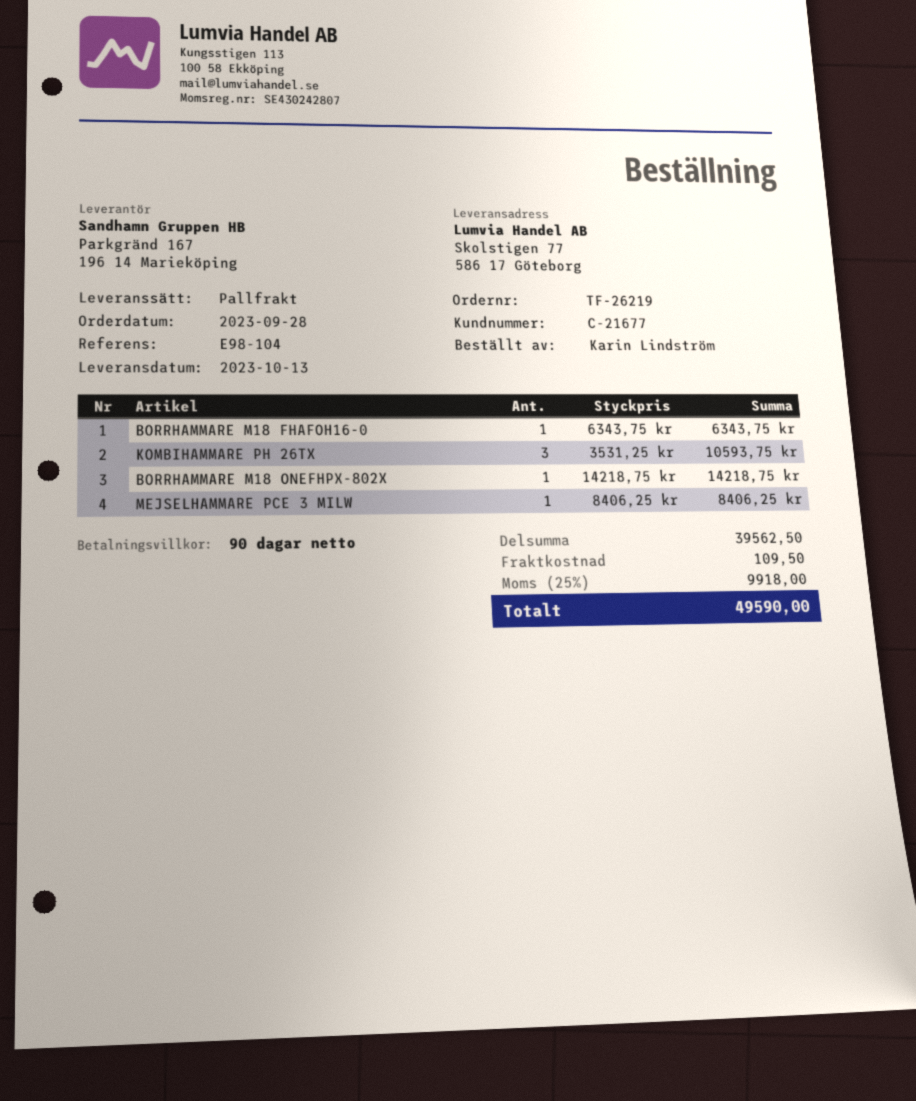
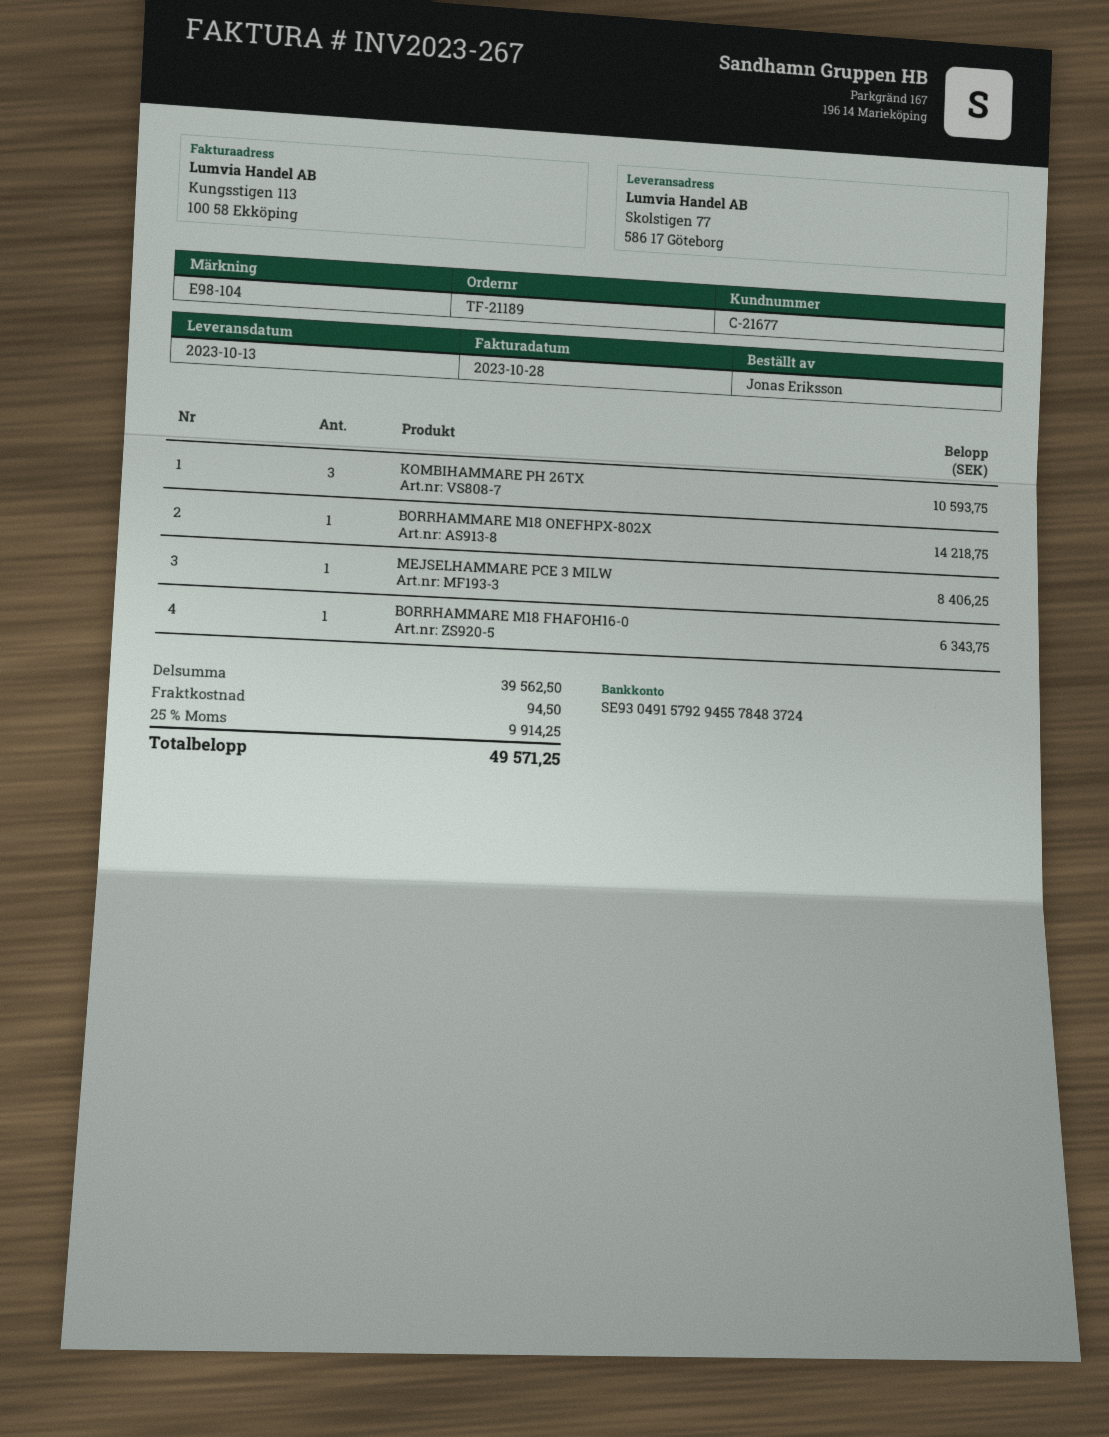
order number: TF-26219 -> TF-21189
ordered by: Karin Lindström -> Jonas Eriksson
shipping: 109.50 -> 94.50
tax: 25% = 9918.00 -> 25% = 9914.25
total: 49590.00 -> 49571.25

